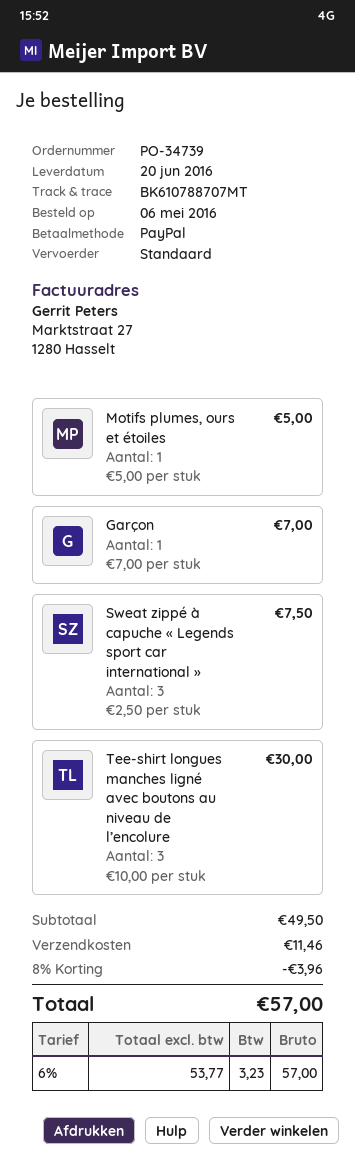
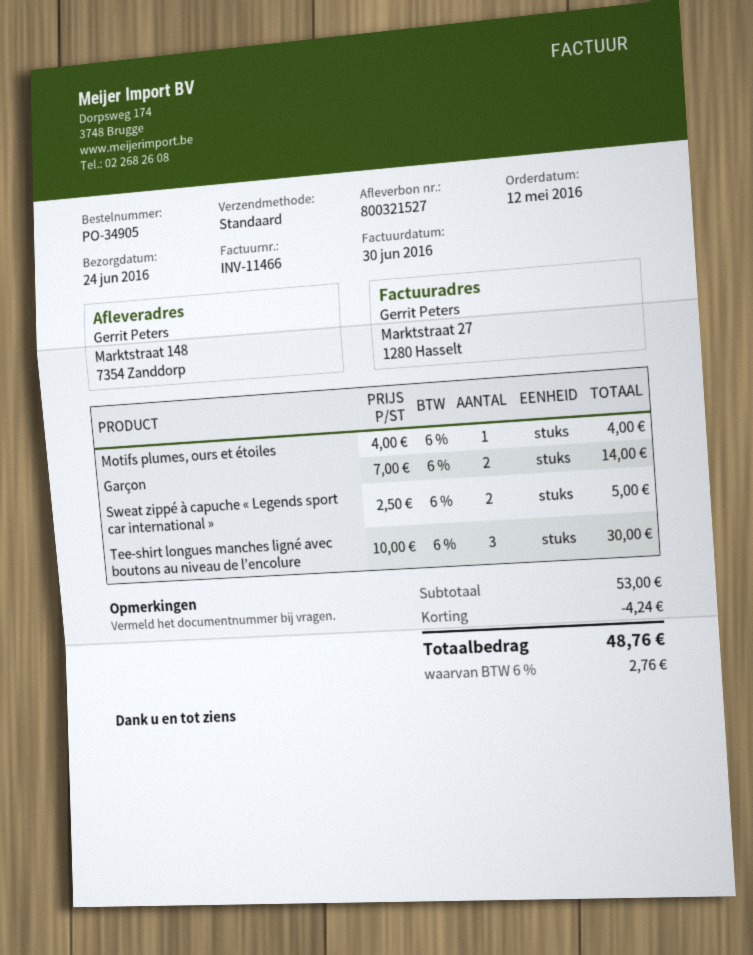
order number: PO-34739 -> PO-34905
order date: 2016-05-06 -> 2016-05-12
delivery date: 2016-06-20 -> 2016-06-24
Motifs plumes, ours et étoiles: 1 x 5.00 = 5.00 -> 1 x 4.00 = 4.00
Garçon: 1 x 7.00 = 7.00 -> 2 x 7.00 = 14.00
Sweat zippé à capuche « Legends sport car international »: 3 x 2.50 = 7.50 -> 2 x 2.50 = 5.00
subtotal: 49.50 -> 53.00
discount: 3.96 -> 4.24
shipping: 11.46 -> none
tax: 6% = 3.23 -> 6% = 2.76
total: 57.00 -> 48.76

